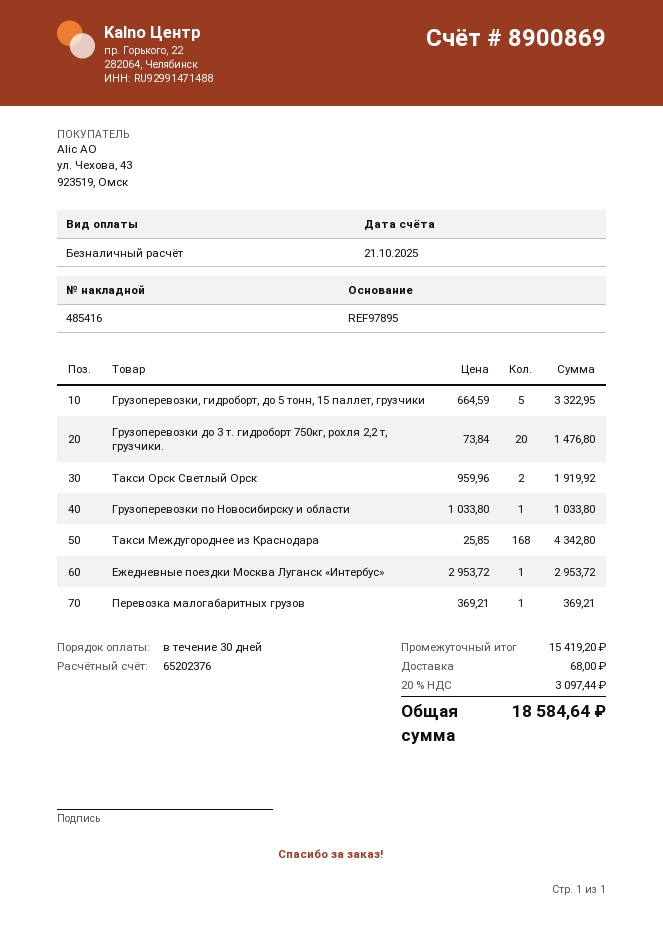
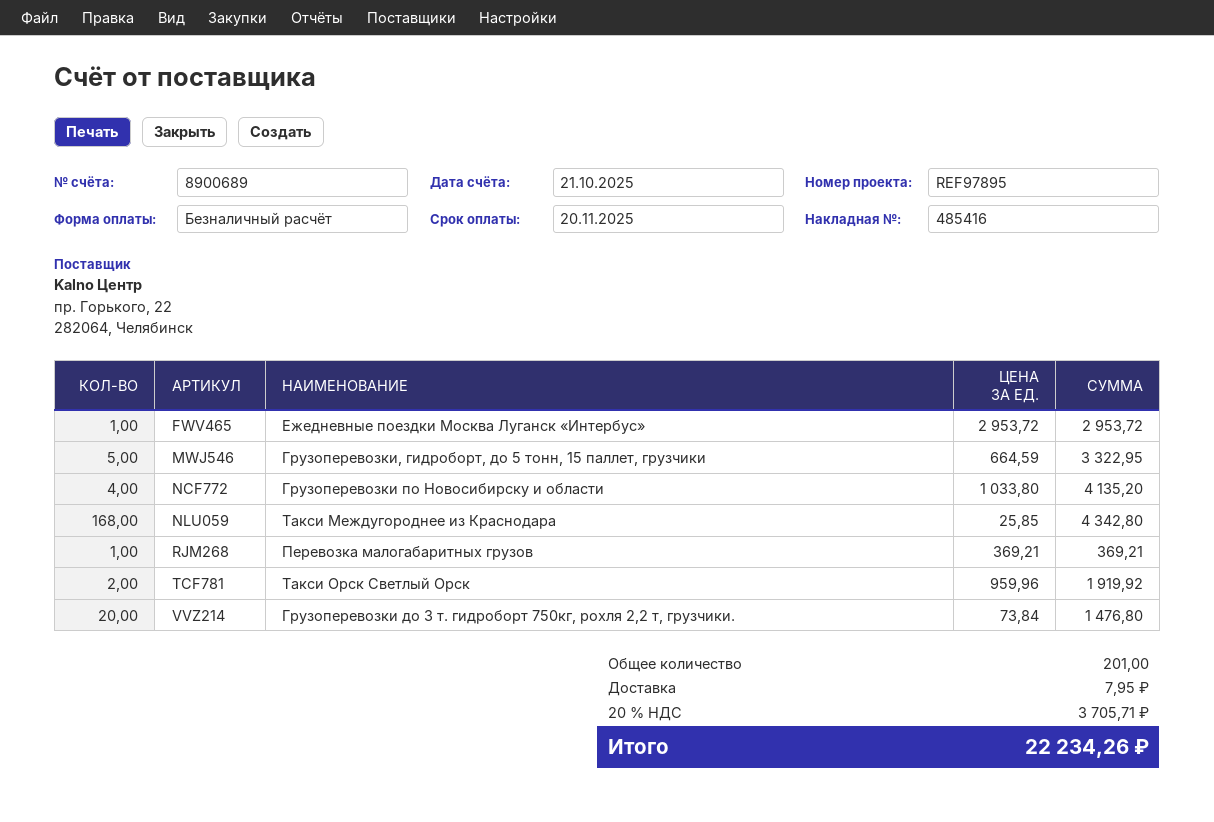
invoice number: 8900869 -> 8900689
Грузоперевозки по Новосибирску и области: 1 x 1033.80 = 1033.80 -> 4 x 1033.80 = 4135.20
shipping: 68.00 -> 7.95
tax: 20% = 3097.44 -> 20% = 3705.71
total: 18584.64 -> 22234.26

